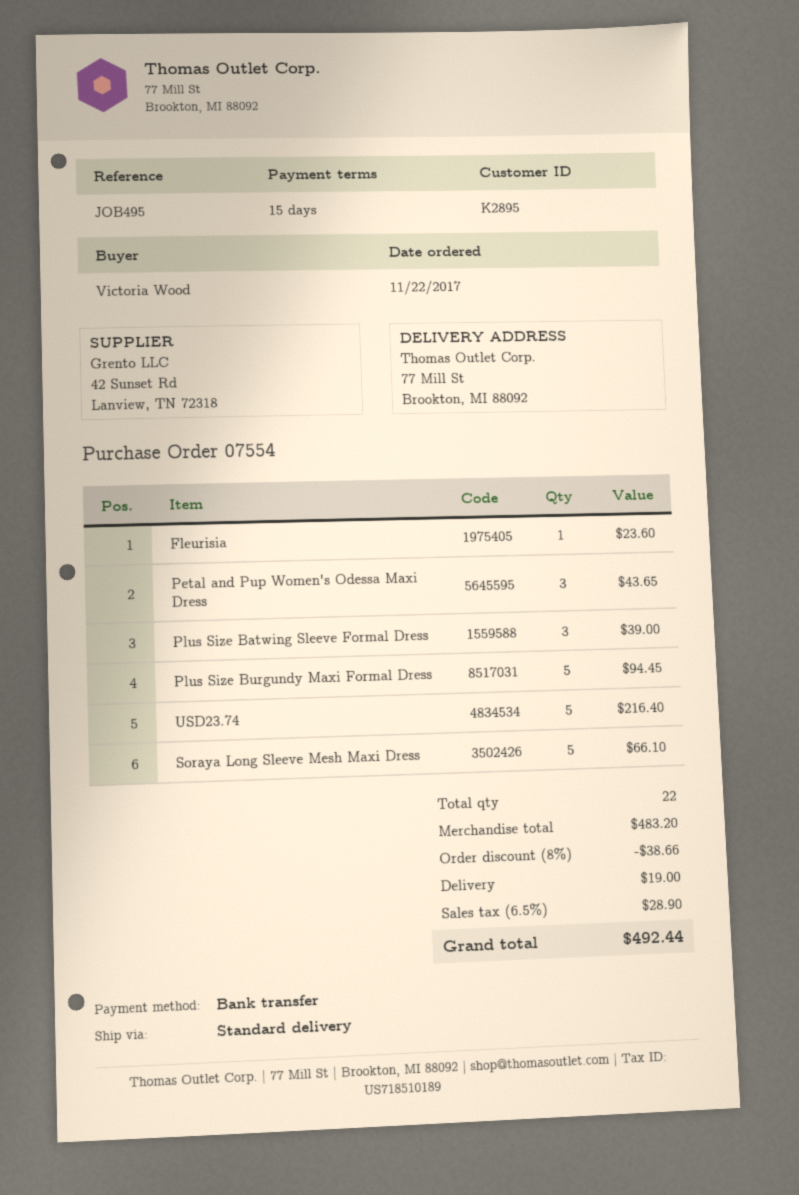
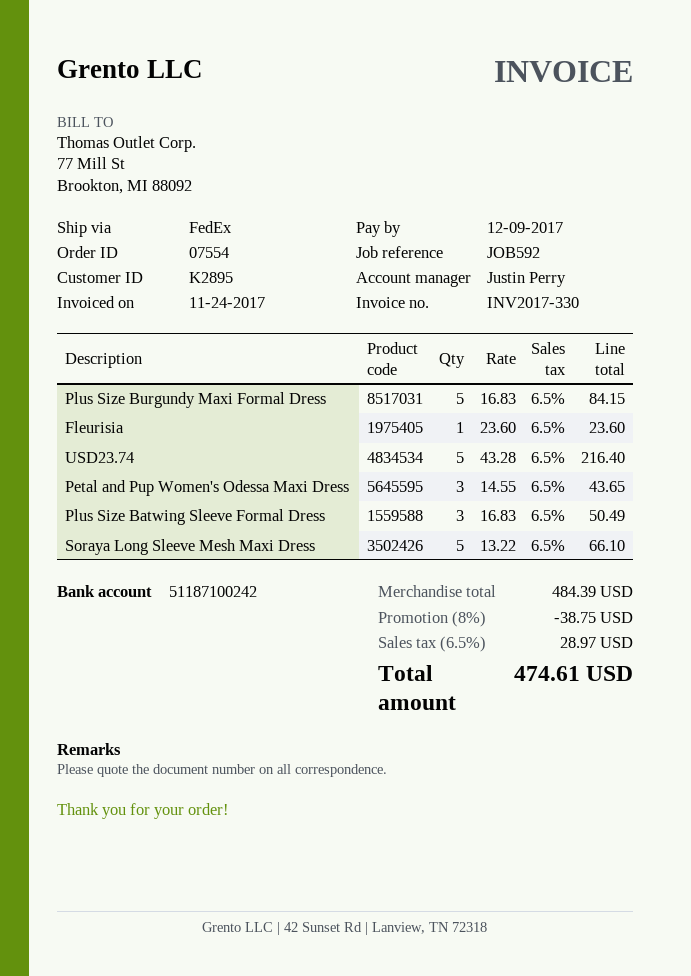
reference: JOB495 -> JOB592
shipping method: standard -> FedEx
Plus Size Batwing Sleeve Formal Dress: 3 for 39.00 -> 3 for 50.49
Plus Size Burgundy Maxi Formal Dress: 5 for 94.45 -> 5 for 84.15
subtotal: 483.20 -> 484.39
discount: 8% = 38.66 -> 8% = 38.75
shipping: 19.00 -> none
tax: 6.5% = 28.90 -> 6.5% = 28.97
total: 492.44 -> 474.61

